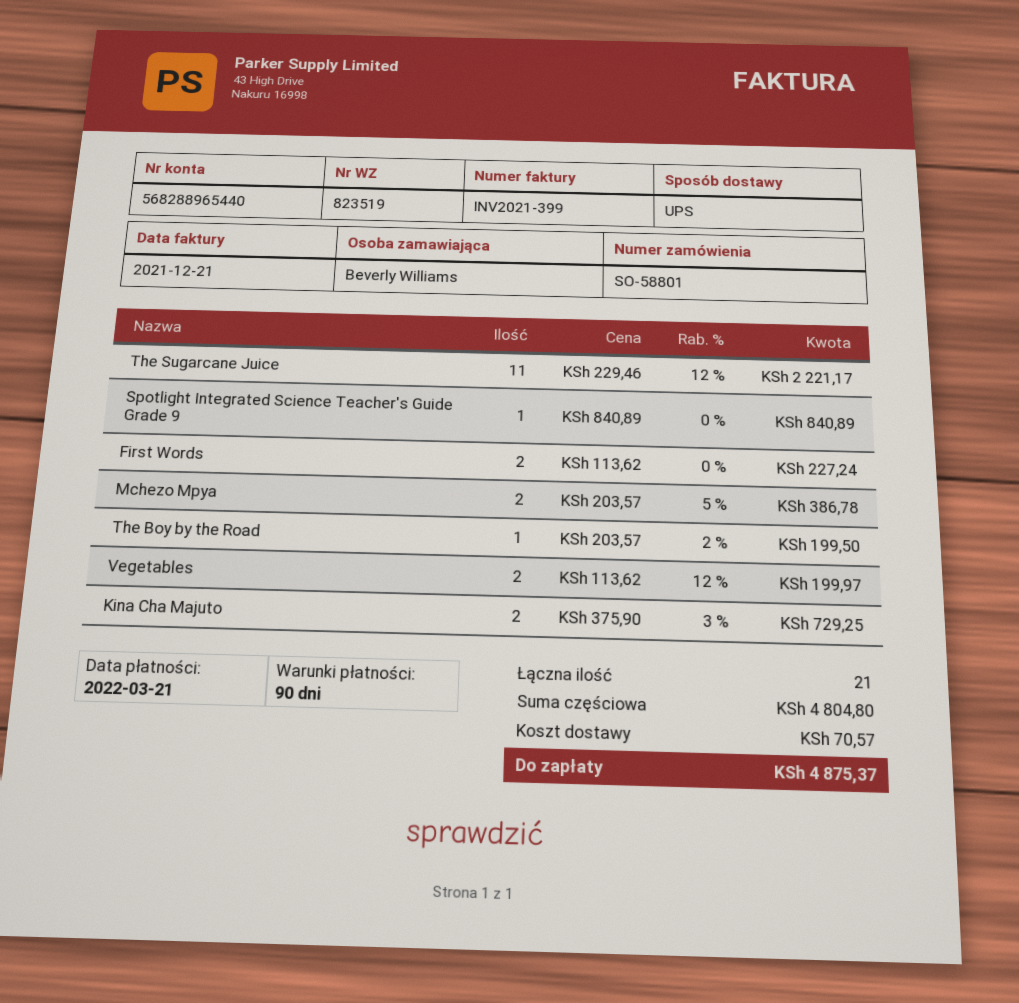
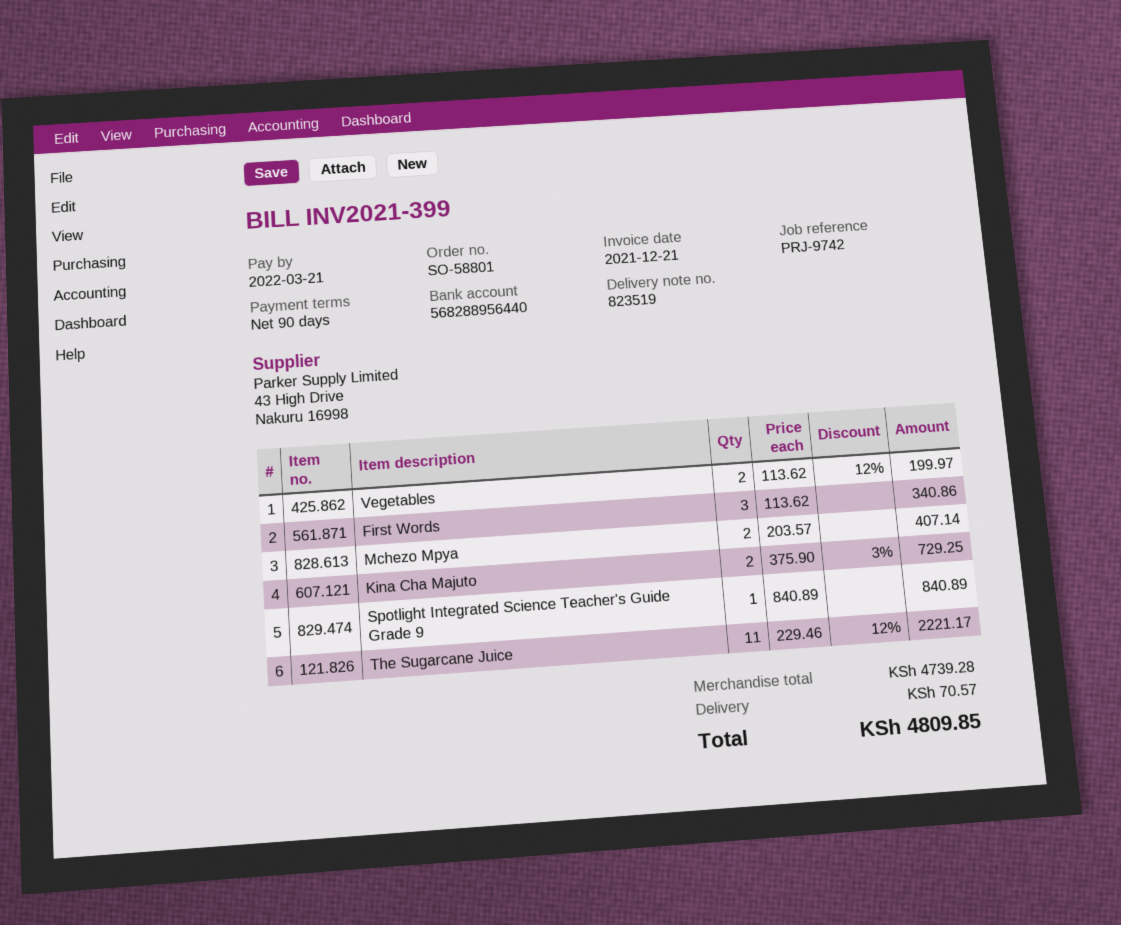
bank account: 568288965440 -> 568288956440
First Words: 2 x 113.62 = 227.24 -> 3 x 113.62 = 340.86
Mchezo Mpya: 2 x 203.57 - 5% = 386.78 -> 2 x 203.57 = 407.14
The Boy by the Road: 1 x 203.57 - 2% = 199.50 -> none
subtotal: 4804.80 -> 4739.28
total: 4875.37 -> 4809.85

